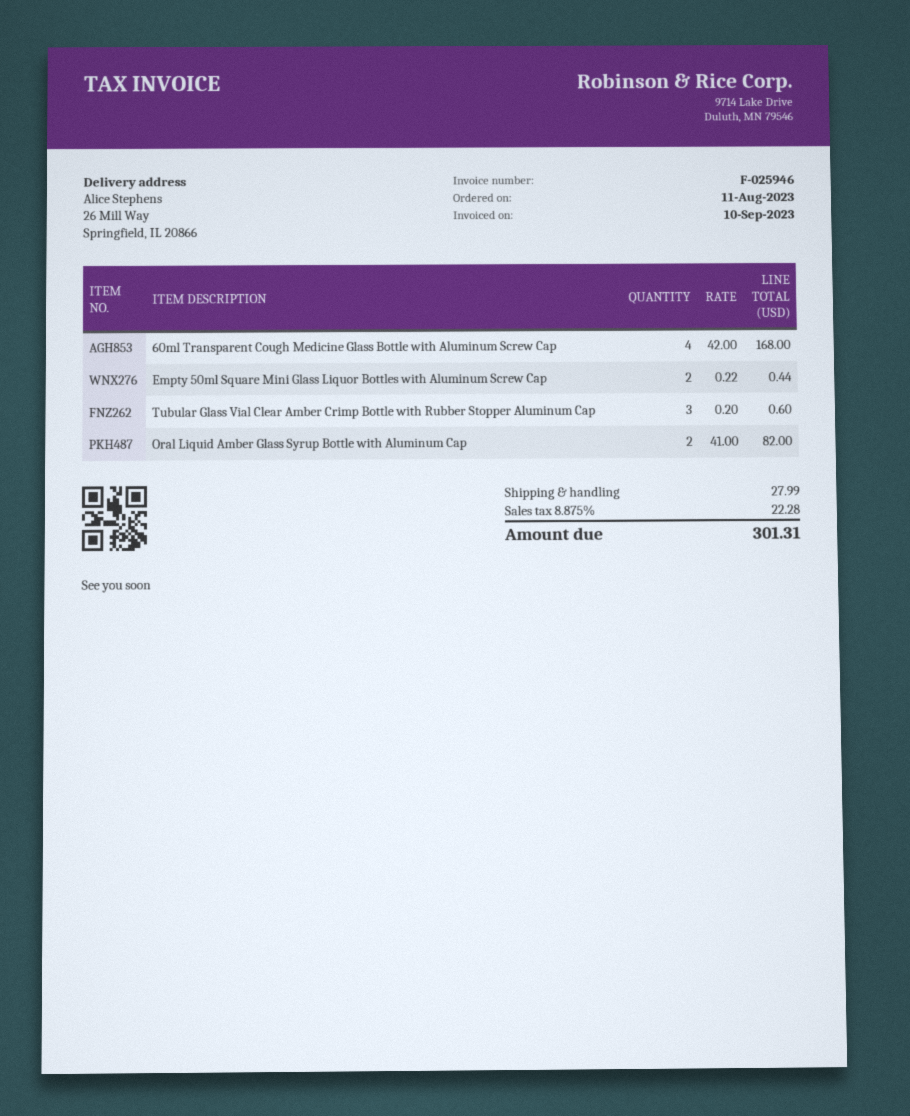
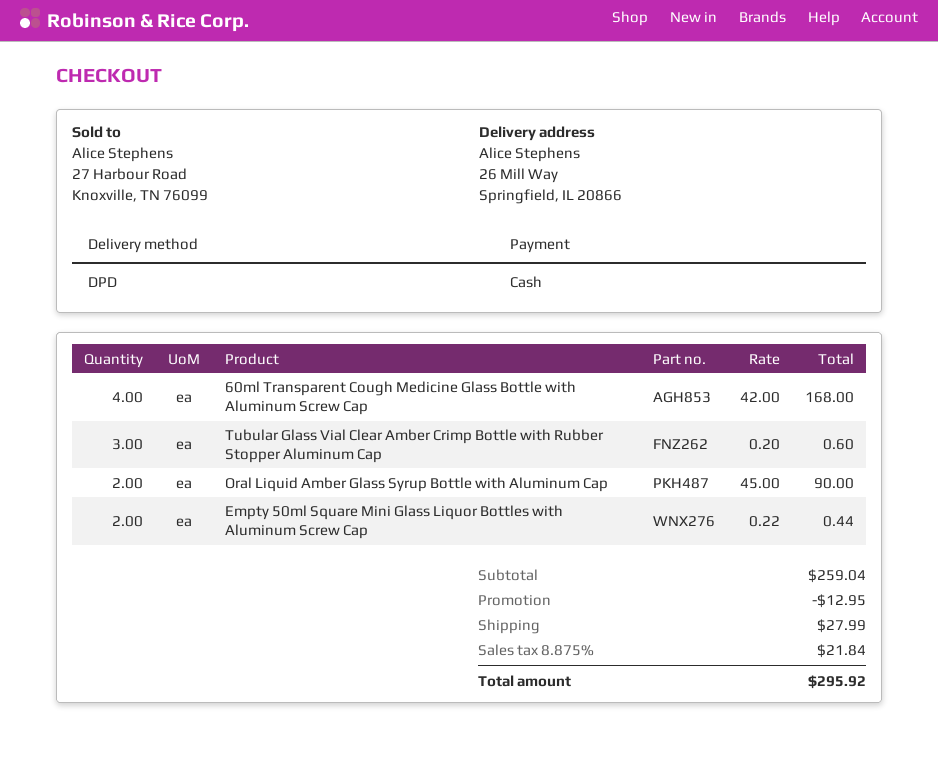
Oral Liquid Amber Glass Syrup Bottle with Aluminum Cap: 2 x 41.00 = 82.00 -> 2 x 45.00 = 90.00
discount: none -> 12.95
tax: 8.875% = 22.28 -> 8.875% = 21.84
total: 301.31 -> 295.92

